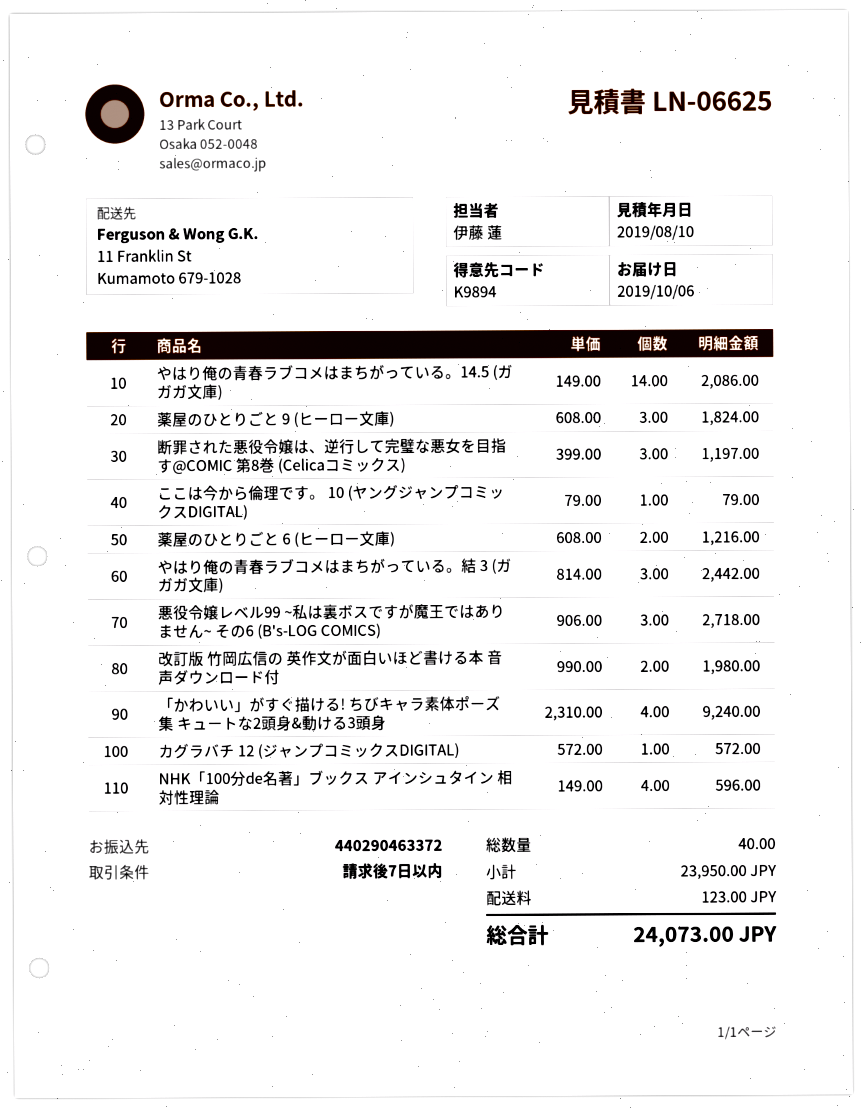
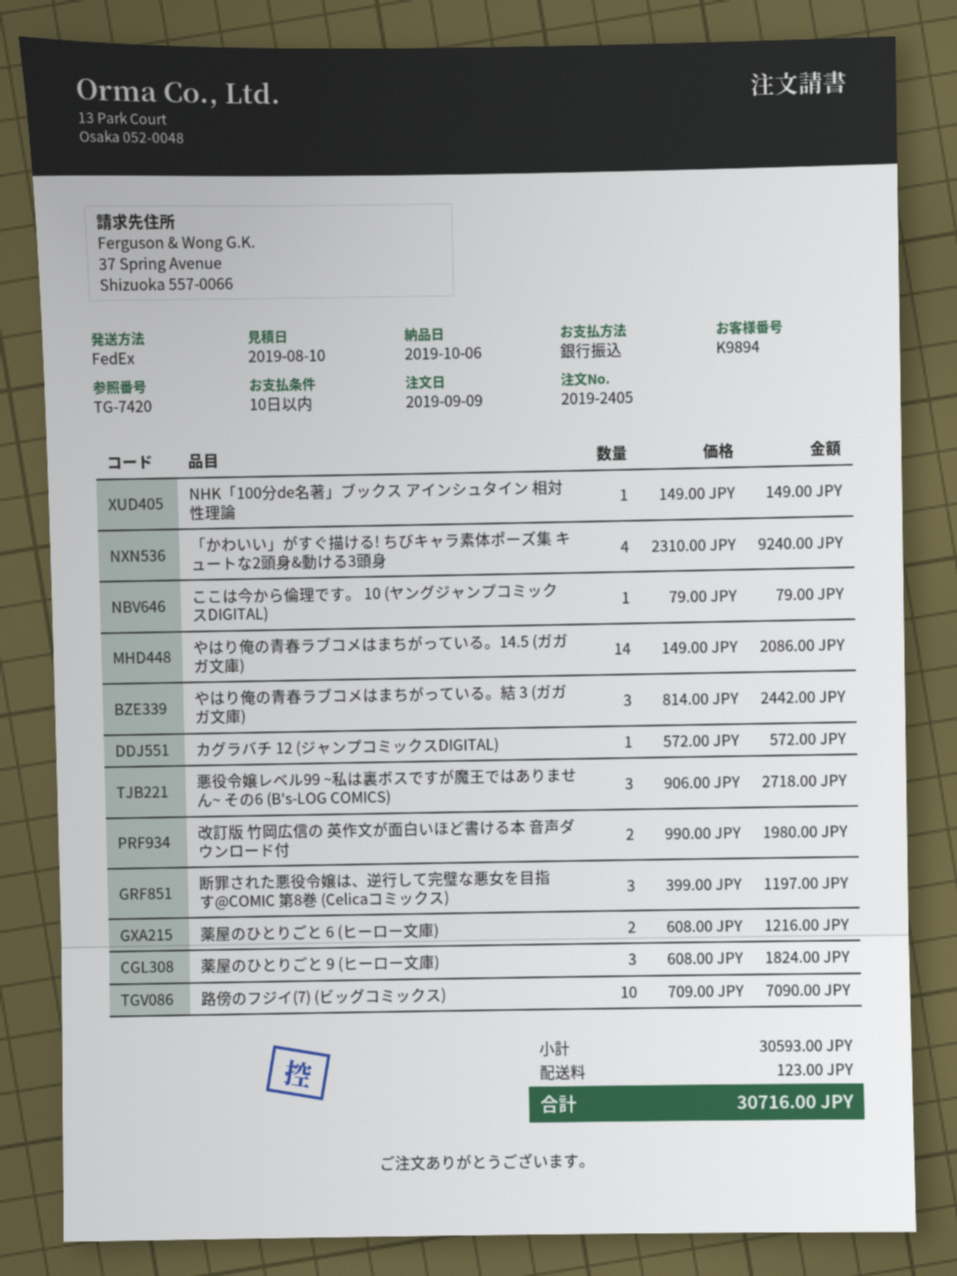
payment terms: 7 days -> 10 days
NHK「100分de名著」ブックス アインシュタイン 相対性理論: 4 x 149.00 = 596.00 -> 1 x 149.00 = 149.00
路傍のフジイ(7) (ビッグコミックス): none -> 10 x 709.00 = 7090.00
subtotal: 23950.00 -> 30593.00
total: 24073.00 -> 30716.00

